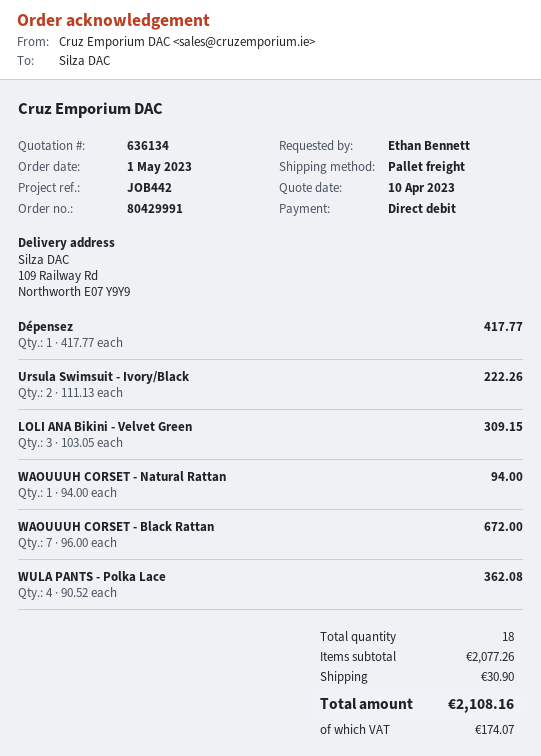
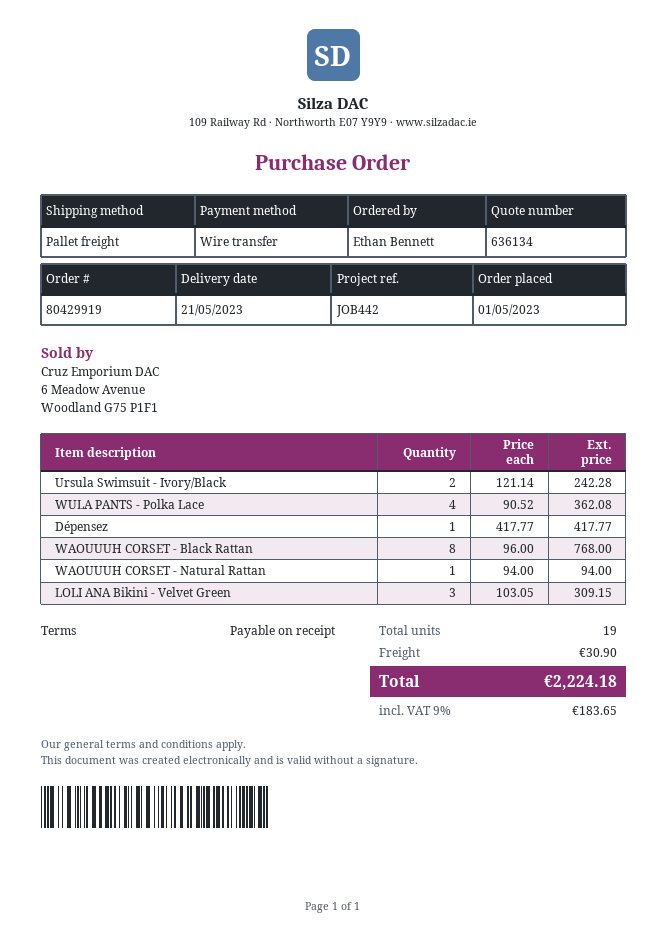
order number: 80429991 -> 80429919
payment method: direct debit -> bank transfer
Ursula Swimsuit - Ivory/Black: 2 x 111.13 = 222.26 -> 2 x 121.14 = 242.28
WAOUUUH CORSET - Black Rattan: 7 x 96.00 = 672.00 -> 8 x 96.00 = 768.00
total quantity: 18 -> 19
tax: 174.07 -> 183.65
total: 2108.16 -> 2224.18

